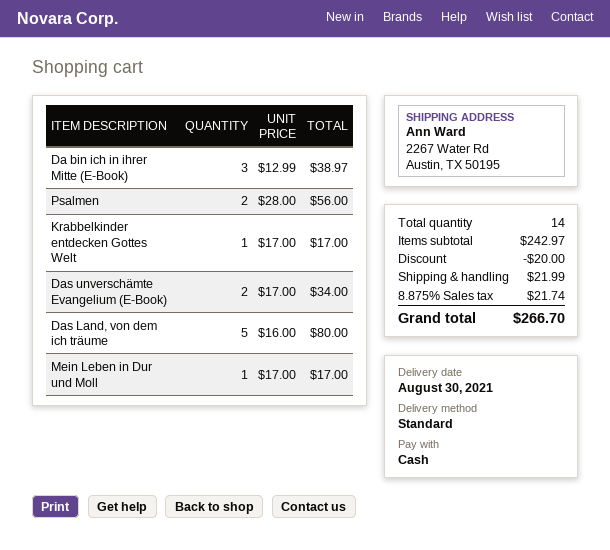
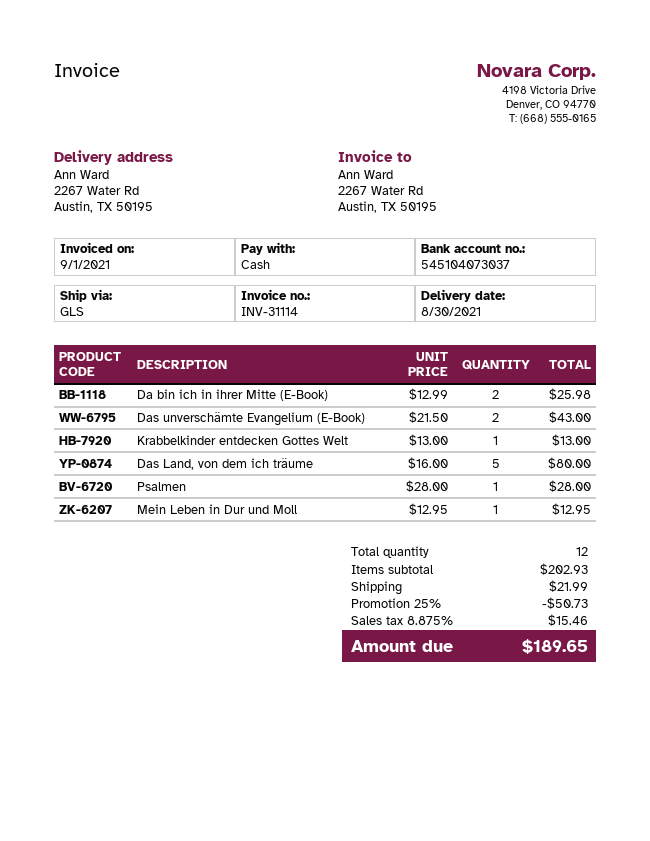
shipping method: standard -> GLS
Da bin ich in ihrer Mitte (E-Book): 3 x 12.99 = 38.97 -> 2 x 12.99 = 25.98
Psalmen: 2 x 28.00 = 56.00 -> 1 x 28.00 = 28.00
Krabbelkinder entdecken Gottes Welt: 1 x 17.00 = 17.00 -> 1 x 13.00 = 13.00
Das unverschämte Evangelium (E-Book): 2 x 17.00 = 34.00 -> 2 x 21.50 = 43.00
Mein Leben in Dur und Moll: 1 x 17.00 = 17.00 -> 1 x 12.95 = 12.95
total quantity: 14 -> 12
subtotal: 242.97 -> 202.93
discount: 20.00 -> 50.73
tax: 8.875% = 21.74 -> 8.875% = 15.46
total: 266.70 -> 189.65

